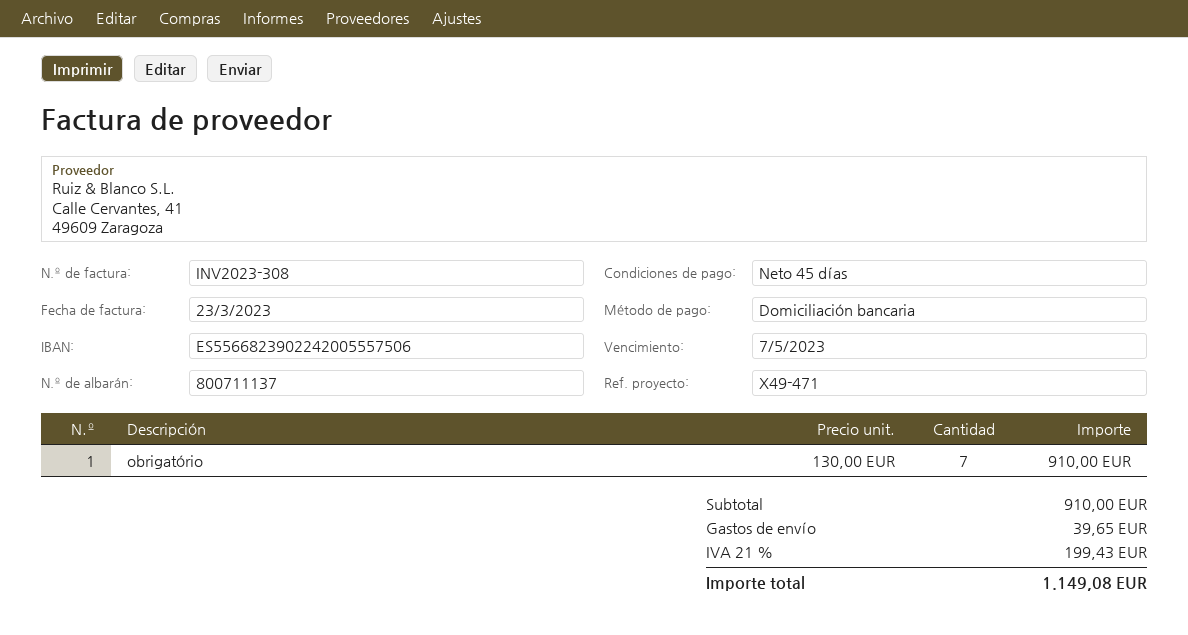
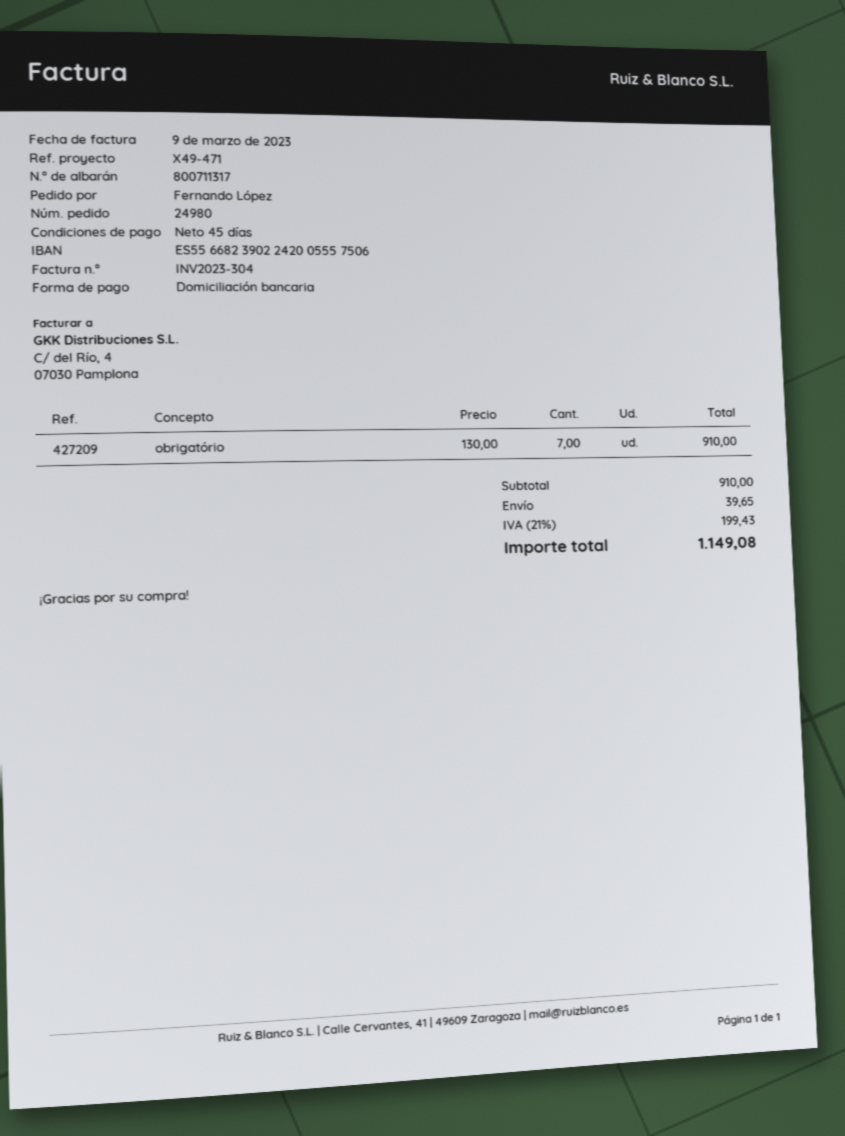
delivery note number: 800711137 -> 800711317
invoice number: INV2023-308 -> INV2023-304
invoice date: 2023-03-23 -> 2023-03-09

